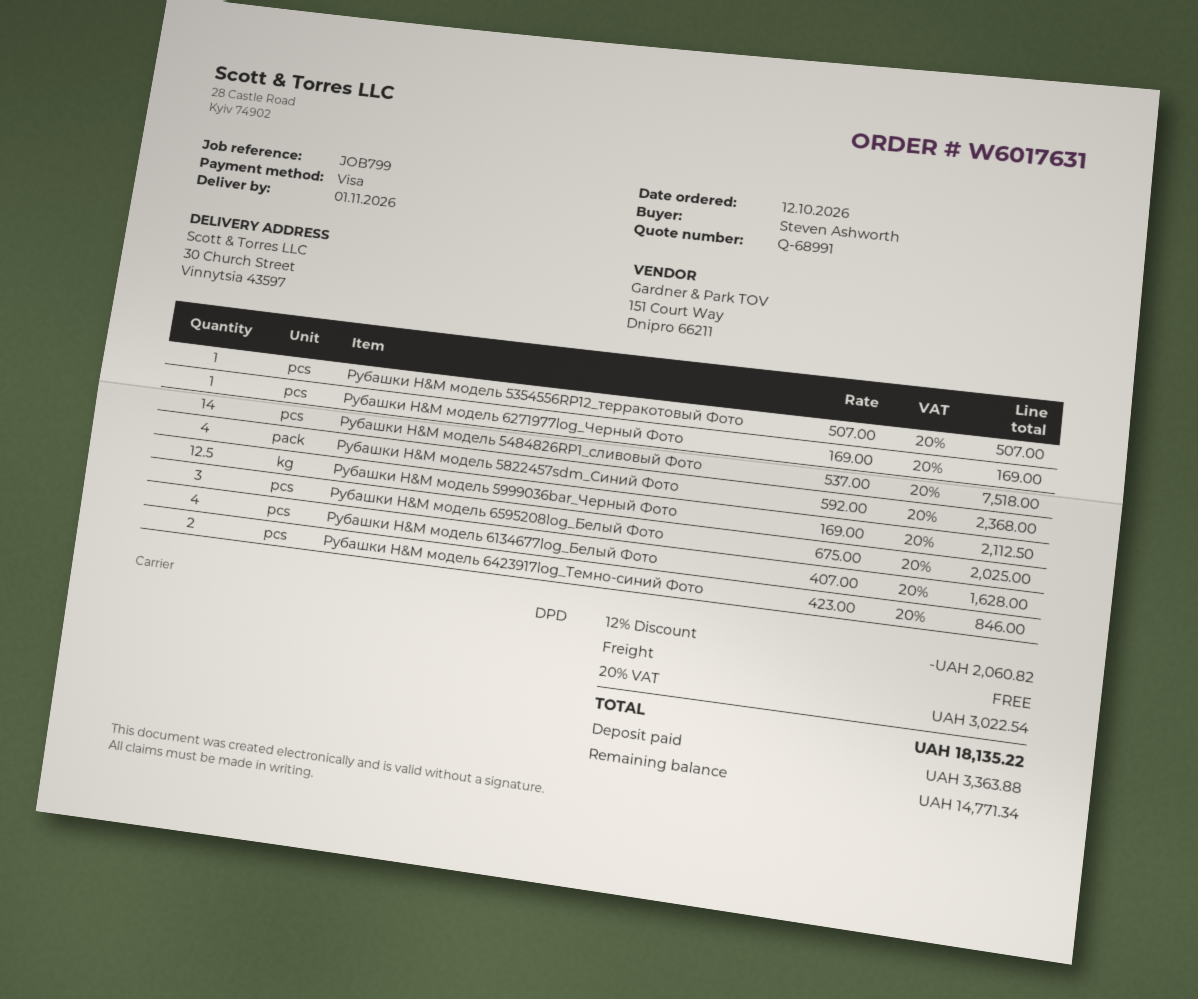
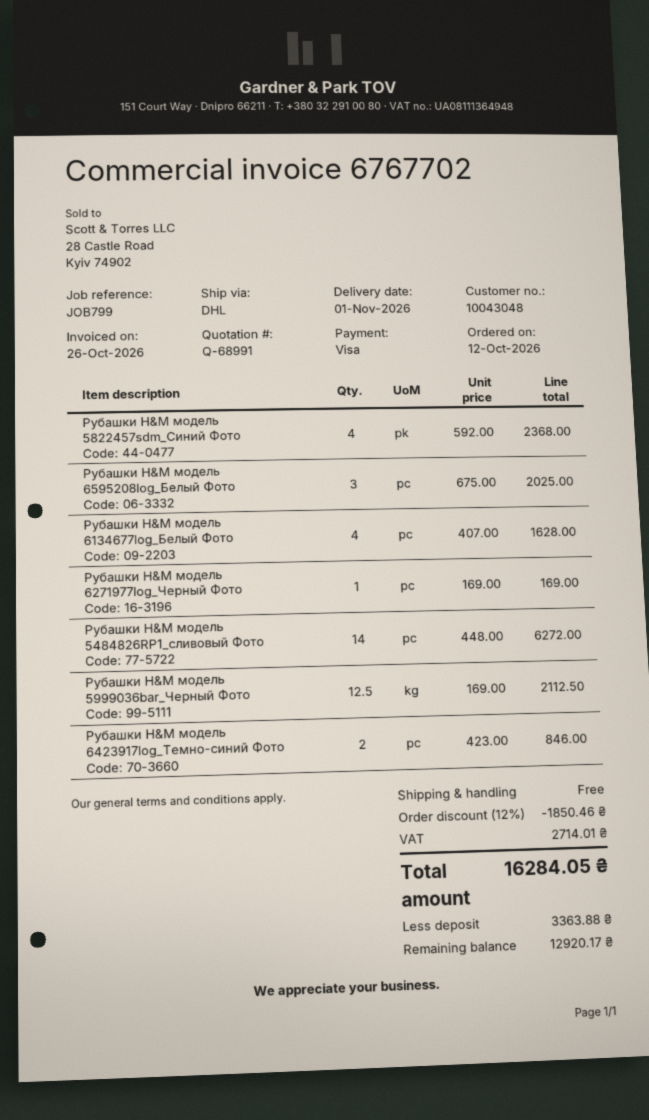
shipping method: DPD -> DHL
Рубашки H&M модель 5354556RP12_терракотовый Фото: 1 x 507.00 = 507.00 -> none
Рубашки H&M модель 5484826RP1_сливовый Фото: 14 x 537.00 = 7518.00 -> 14 x 448.00 = 6272.00
discount: 12% = 2060.82 -> 12% = 1850.46
tax: 3022.54 -> 2714.01
total: 18135.22 -> 16284.05
balance: 14771.34 -> 12920.17

